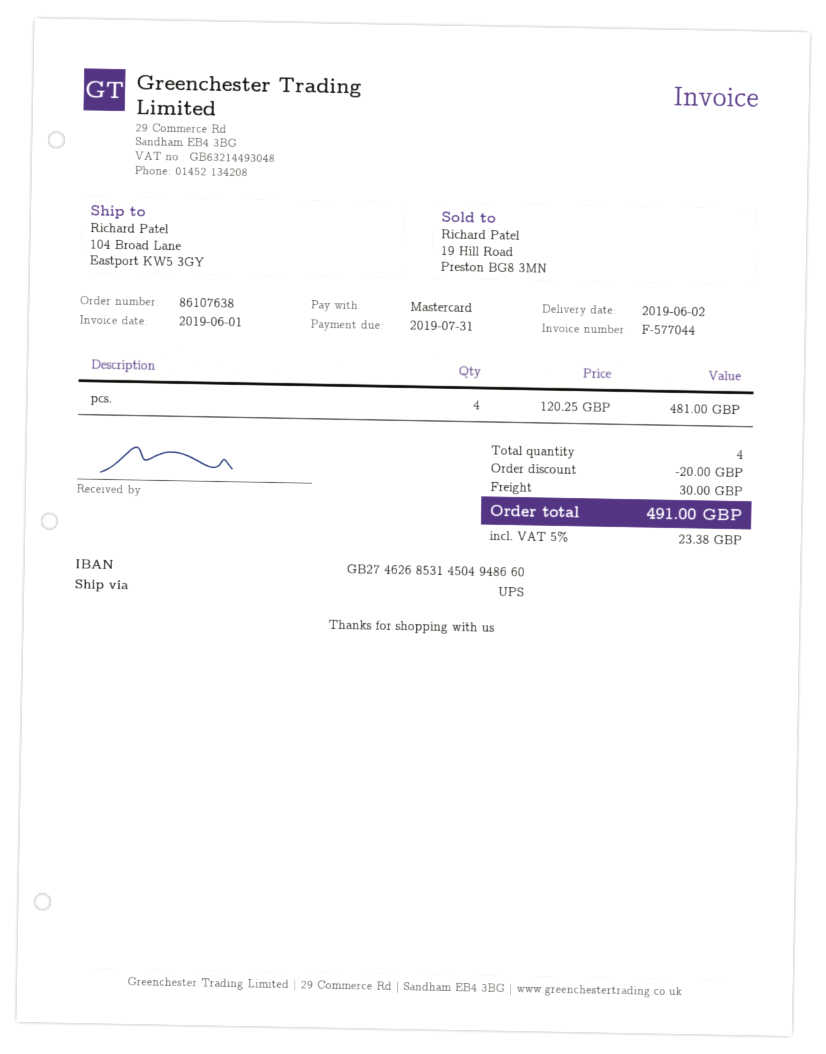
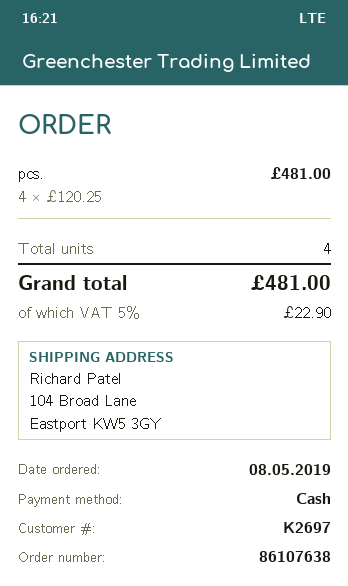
payment method: Mastercard -> cash
discount: 20.00 -> none
shipping: 30.00 -> none
tax: 5% = 23.38 -> 5% = 22.90
total: 491.00 -> 481.00

